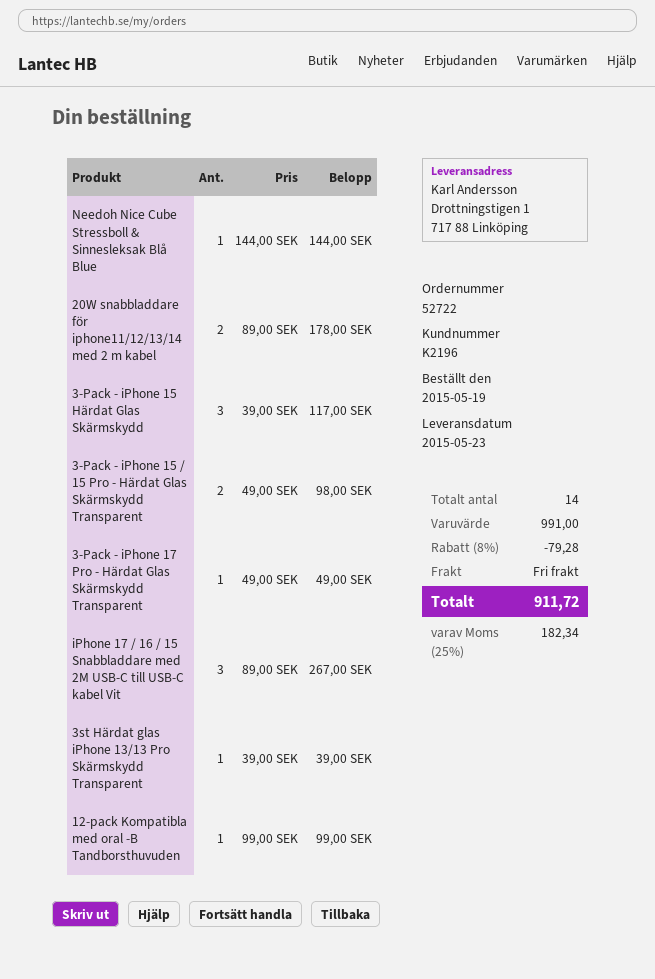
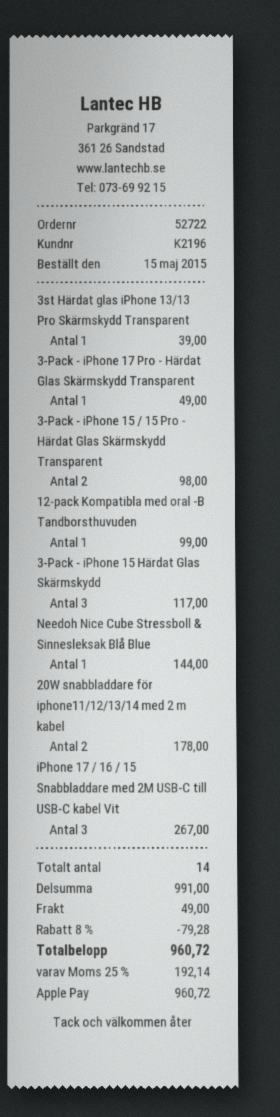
order date: 2015-05-19 -> 2015-05-15
shipping: 0.00 -> 49.00
tax: 25% = 182.34 -> 25% = 192.14
total: 911.72 -> 960.72

